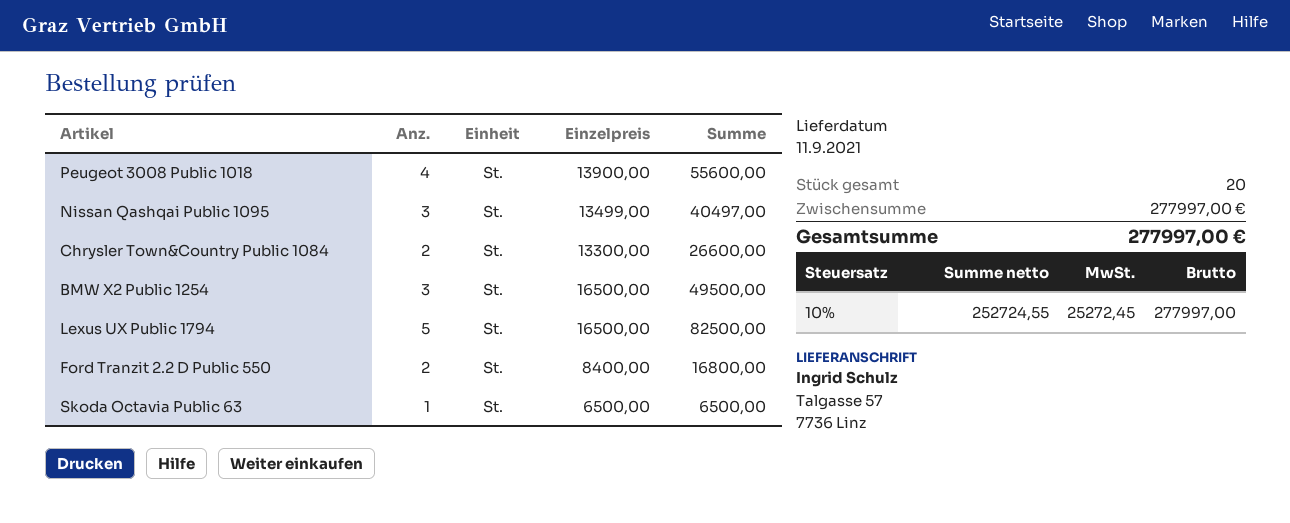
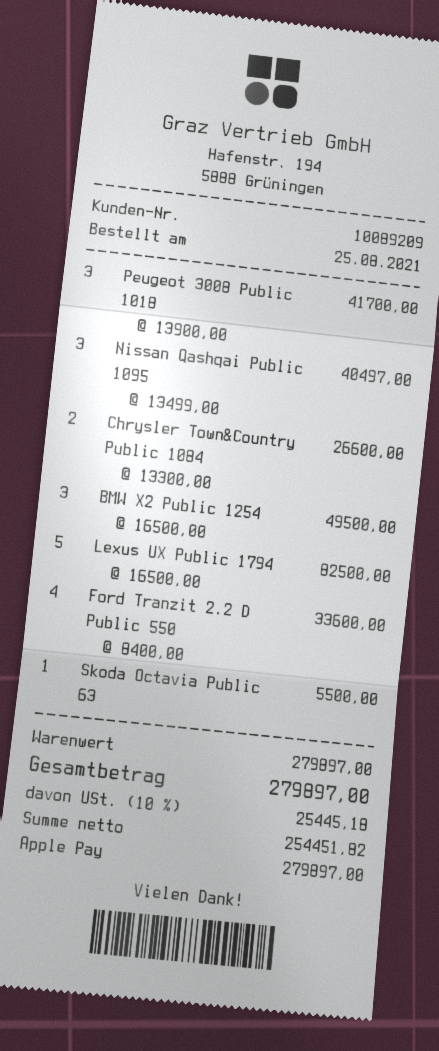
Peugeot 3008 Public 1018: 4 x 13900.00 = 55600.00 -> 3 x 13900.00 = 41700.00
Ford Tranzit 2.2 D Public 550: 2 x 8400.00 = 16800.00 -> 4 x 8400.00 = 33600.00
Skoda Octavia Public 63: 1 x 6500.00 = 6500.00 -> 1 x 5500.00 = 5500.00
subtotal: 277997.00 -> 279897.00
net: 252724.55 -> 254451.82
tax: 10% = 25272.45 -> 10% = 25445.18
total: 277997.00 -> 279897.00

